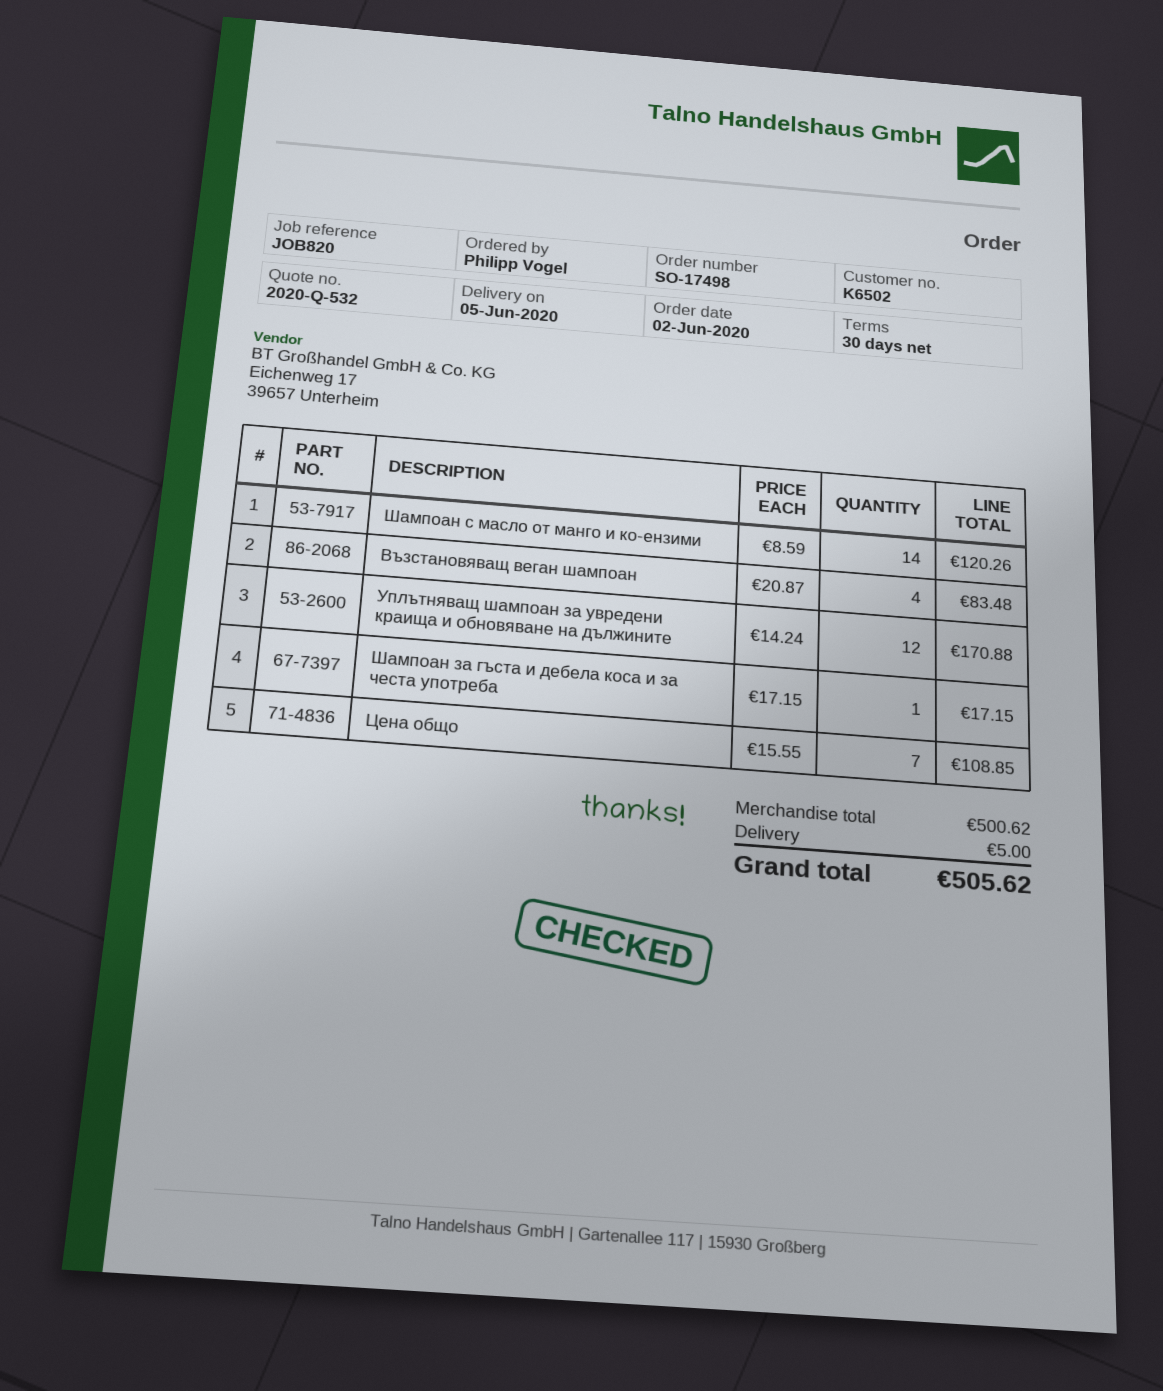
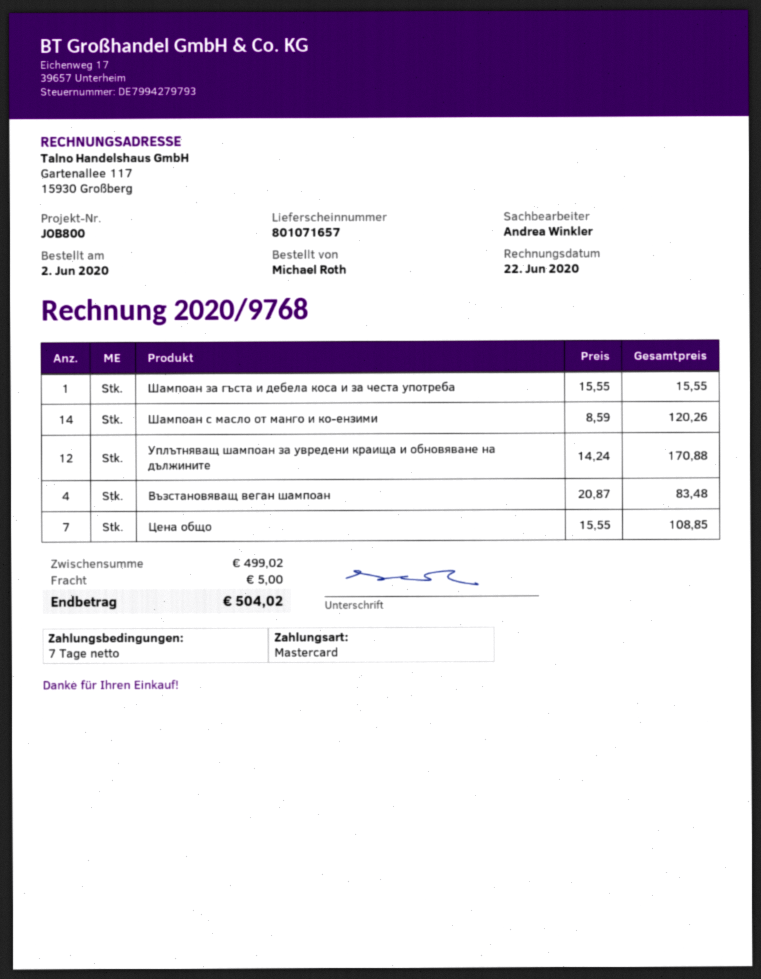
payment terms: 30 days -> 7 days
reference: JOB820 -> JOB800
ordered by: Philipp Vogel -> Michael Roth
Шампоан за гъста и дебела коса и за честа употреба: 1 x 17.15 = 17.15 -> 1 x 15.55 = 15.55
subtotal: 500.62 -> 499.02
total: 505.62 -> 504.02

